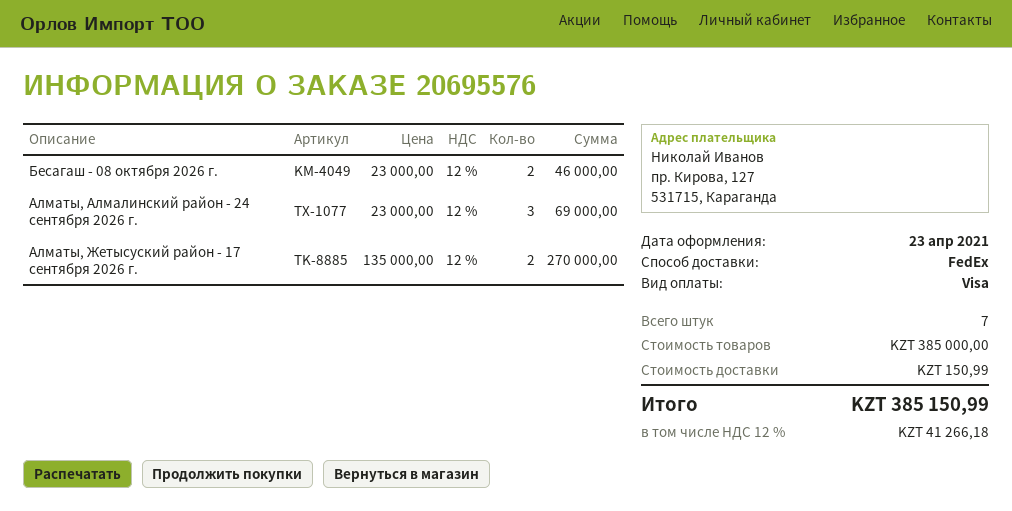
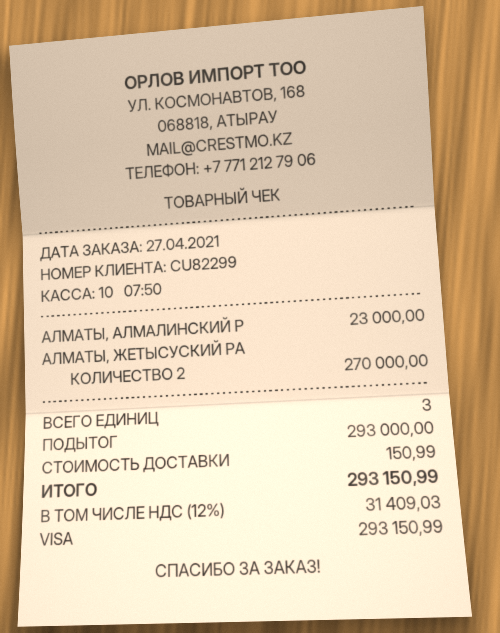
order date: 2021-04-23 -> 2021-04-27
Бесагаш - 08 октября 2026 г.: 2 for 46000.00 -> none
Алматы, Алмалинский район - 24 сентября 2026 г.: 3 for 69000.00 -> 1 for 23000.00
total quantity: 7 -> 3
subtotal: 385000.00 -> 293000.00
tax: 12% = 41266.18 -> 12% = 31409.03
total: 385150.99 -> 293150.99

